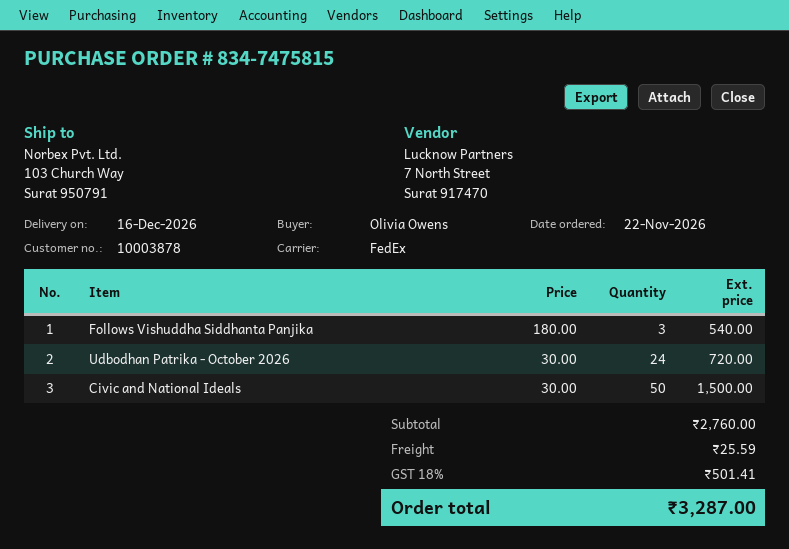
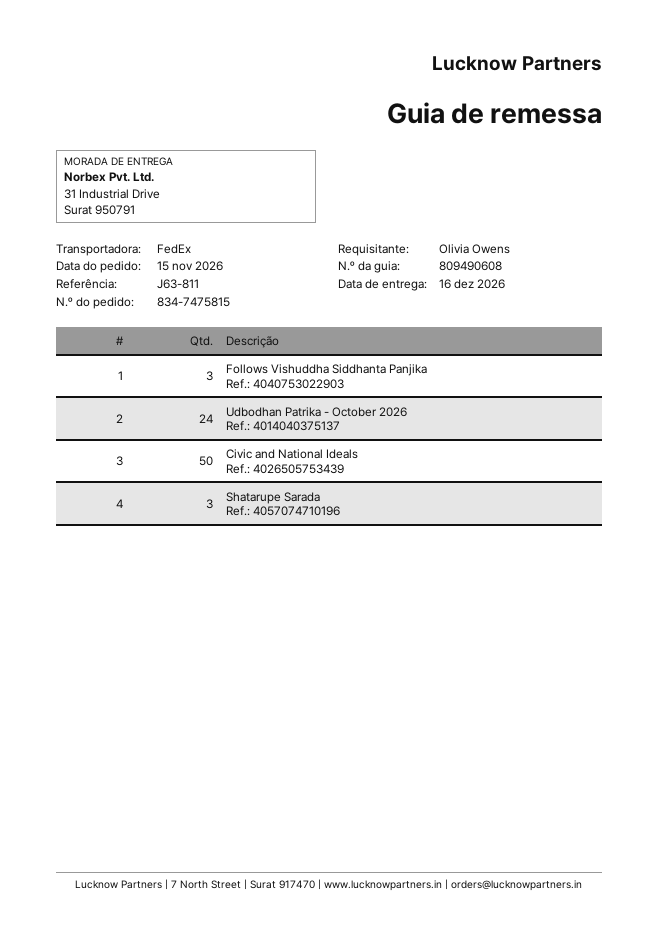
order date: 2026-11-22 -> 2026-11-15
ship to: 103 Church Way, Surat 950791 -> 31 Industrial Drive, Surat 950791
Shatarupe Sarada: none -> 3

